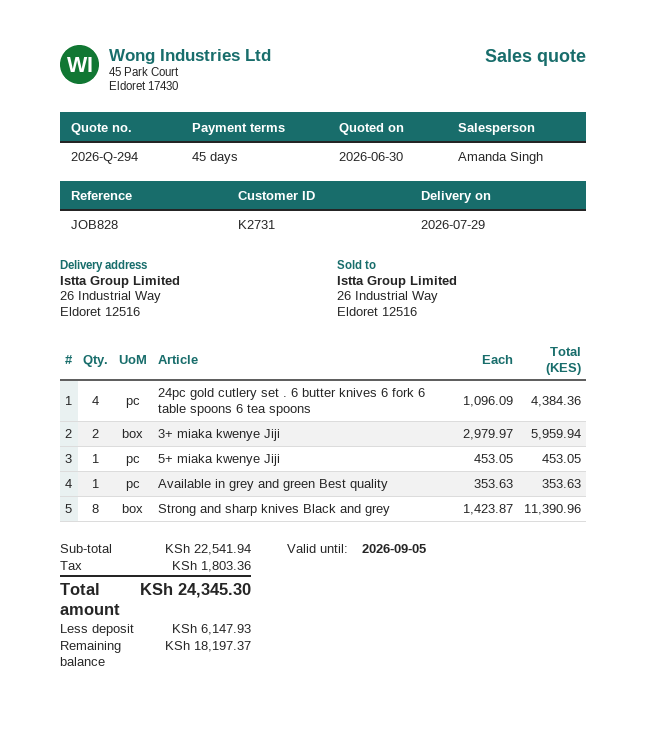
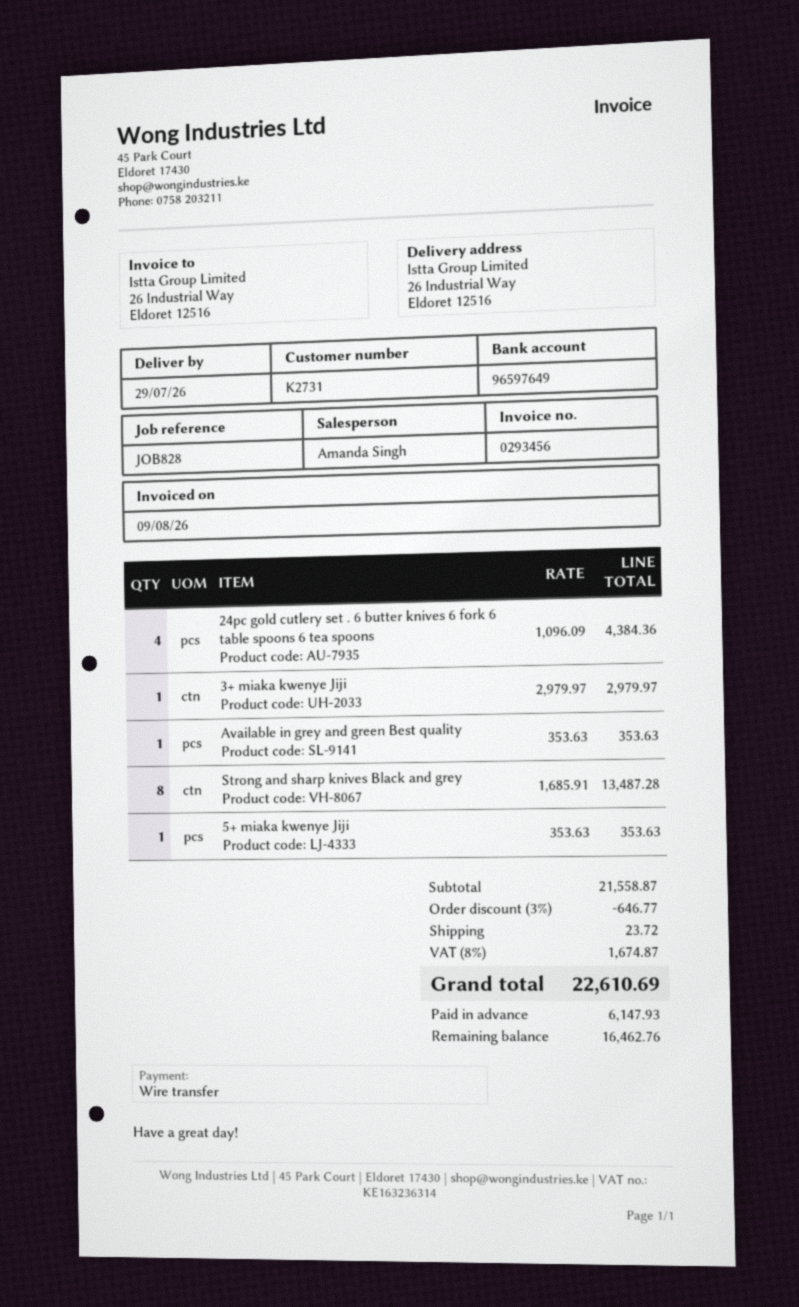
3+ miaka kwenye Jiji: 2 x 2979.97 = 5959.94 -> 1 x 2979.97 = 2979.97
5+ miaka kwenye Jiji: 1 x 453.05 = 453.05 -> 1 x 353.63 = 353.63
Strong and sharp knives Black and grey: 8 x 1423.87 = 11390.96 -> 8 x 1685.91 = 13487.28
subtotal: 22541.94 -> 21558.87
discount: none -> 3% = 646.77
shipping: none -> 23.72
tax: 1803.36 -> 1674.87
total: 24345.30 -> 22610.69
balance: 18197.37 -> 16462.76

